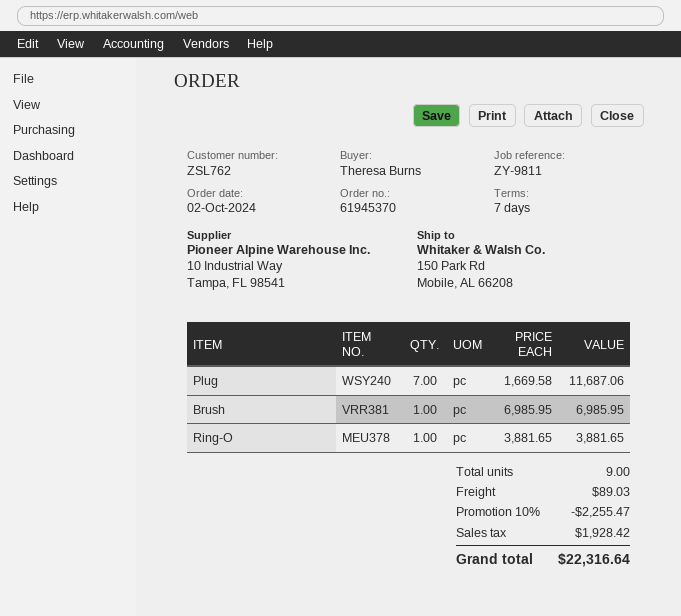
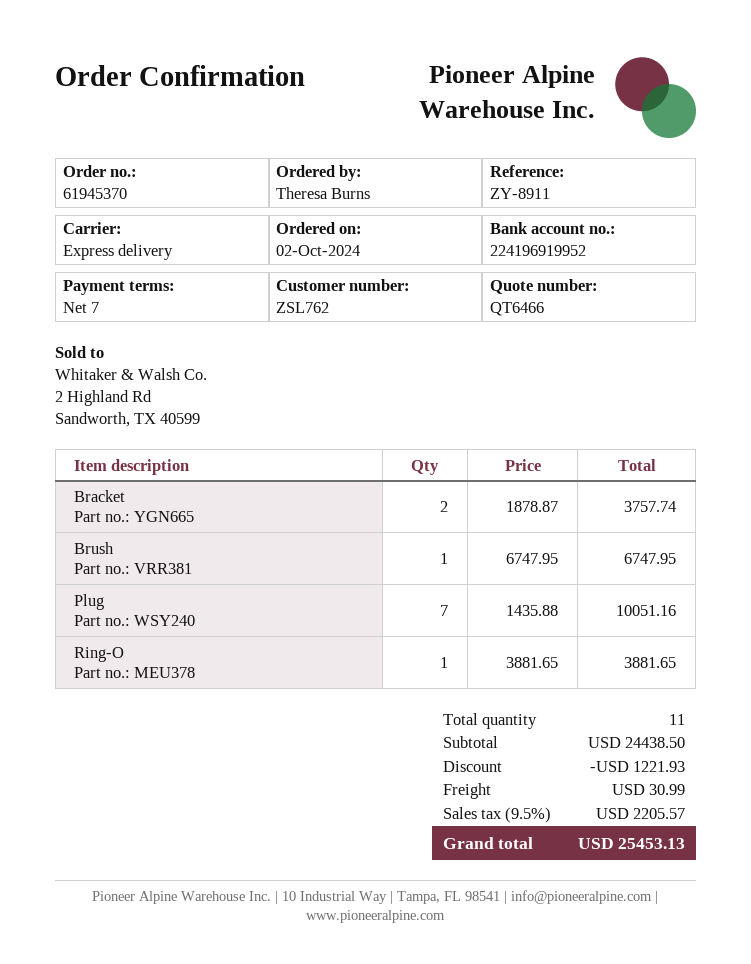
reference: ZY-9811 -> ZY-8911
Plug: 7 x 1669.58 = 11687.06 -> 7 x 1435.88 = 10051.16
Brush: 1 x 6985.95 = 6985.95 -> 1 x 6747.95 = 6747.95
Bracket: none -> 2 x 1878.87 = 3757.74
total quantity: 9 -> 11
discount: 2255.47 -> 1221.93
shipping: 89.03 -> 30.99
tax: 1928.42 -> 2205.57
total: 22316.64 -> 25453.13

